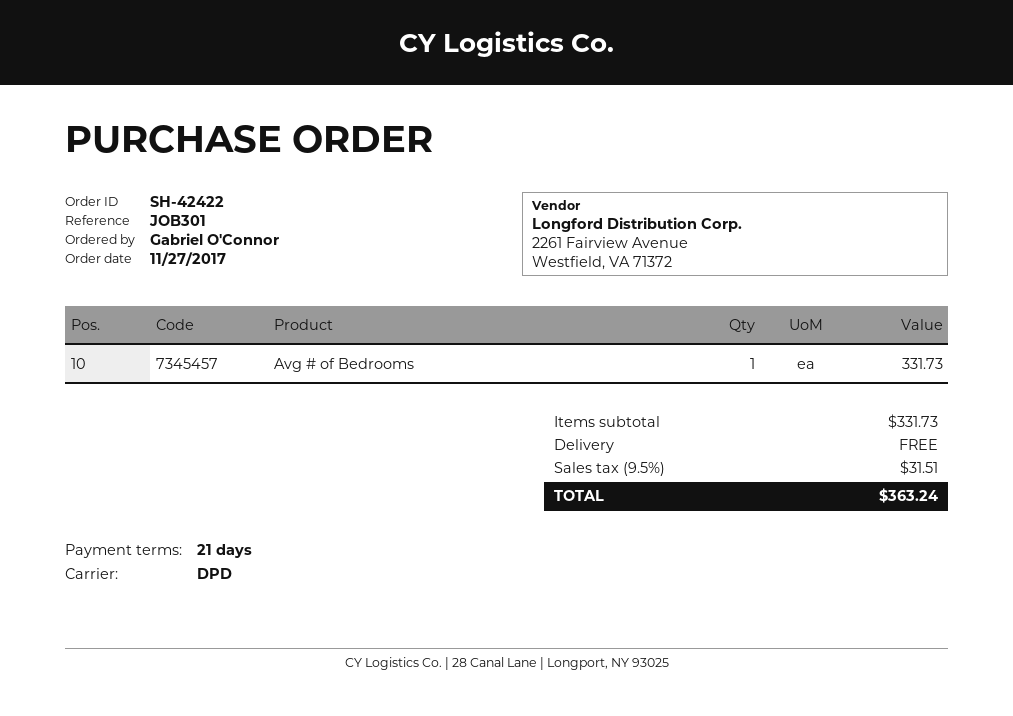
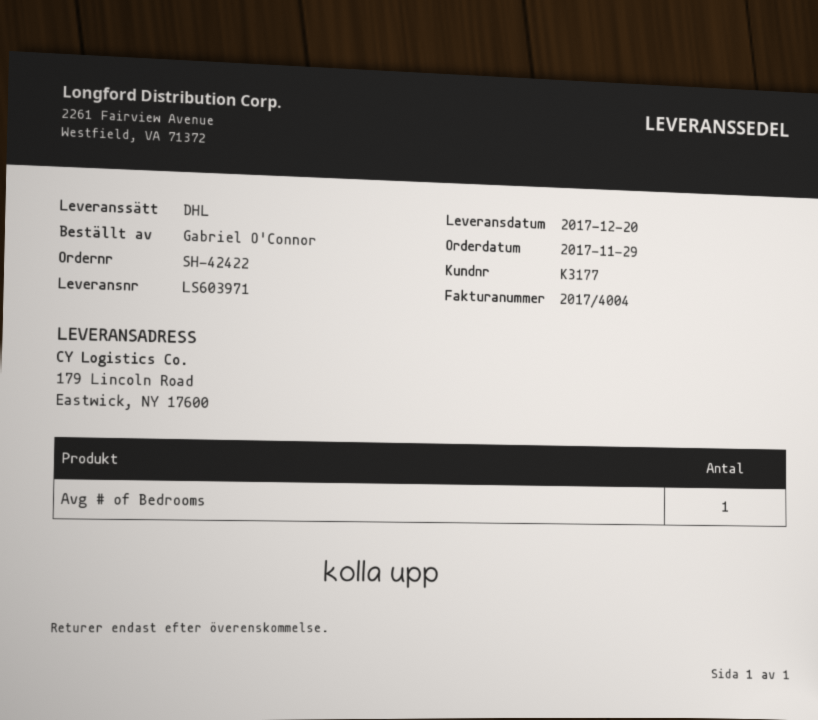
order date: 2017-11-27 -> 2017-11-29
shipping method: DPD -> DHL

